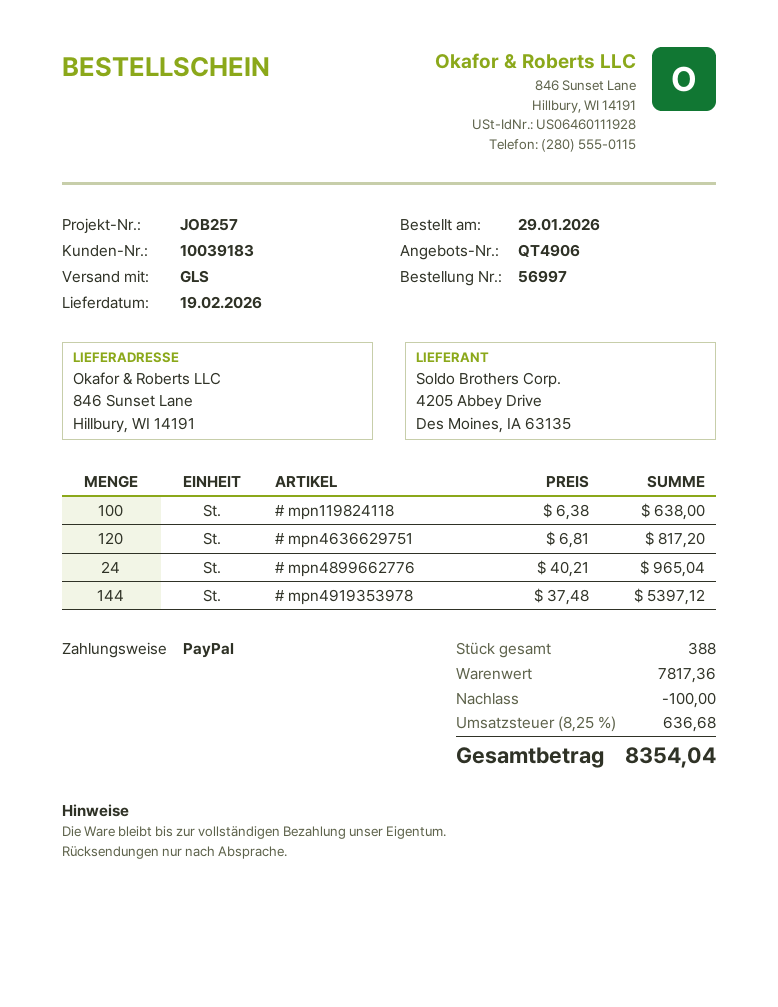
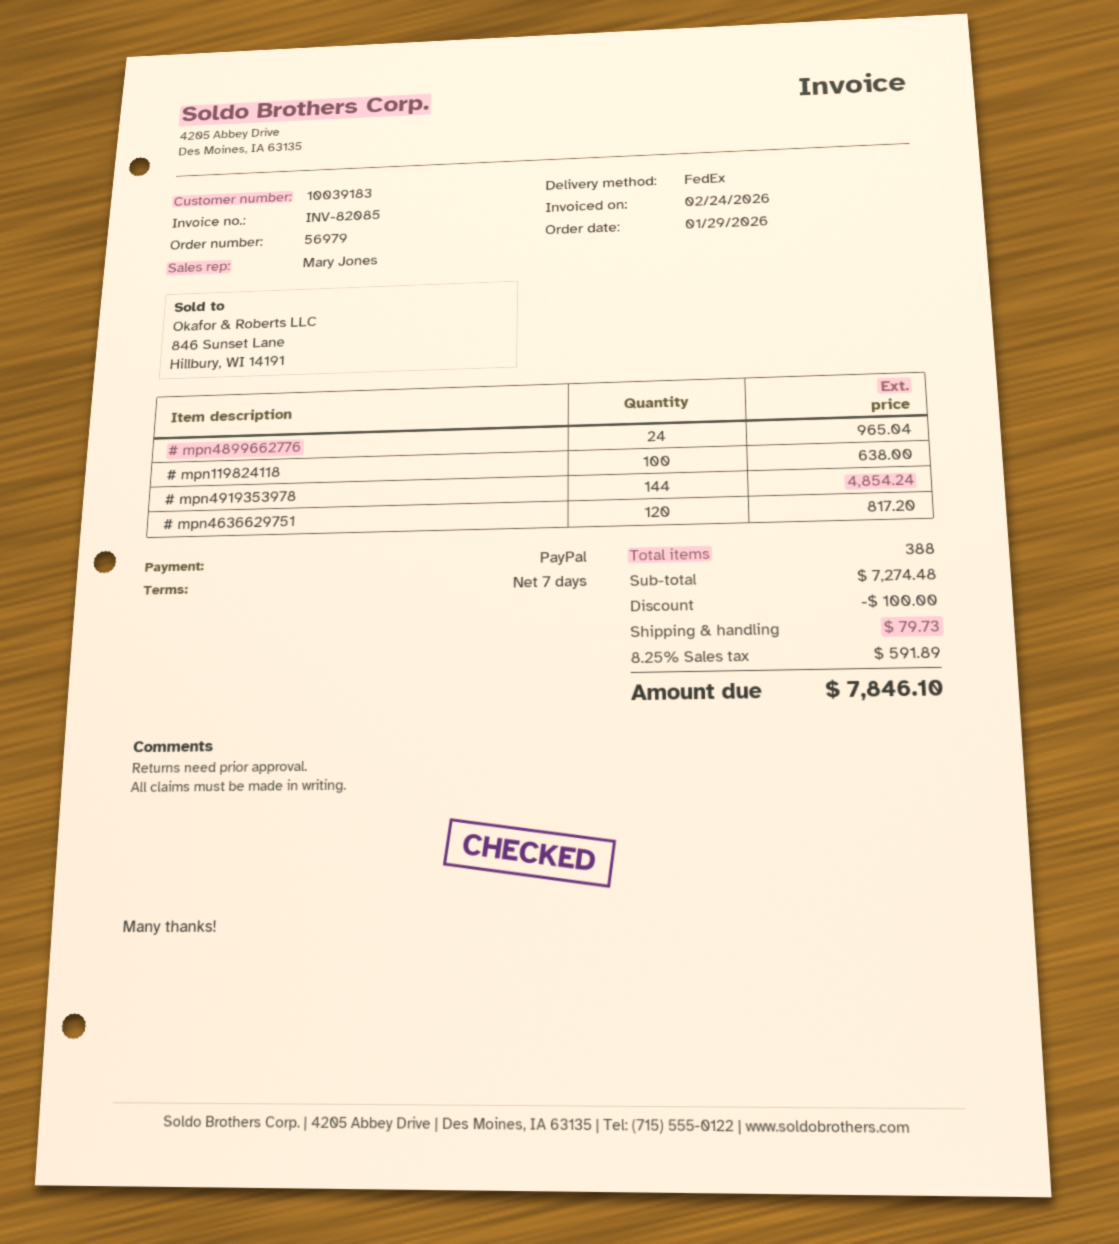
order number: 56997 -> 56979
shipping method: GLS -> FedEx
# mpn4919353978: 144 for 5397.12 -> 144 for 4854.24
subtotal: 7817.36 -> 7274.48
shipping: none -> 79.73
tax: 8.25% = 636.68 -> 8.25% = 591.89
total: 8354.04 -> 7846.10

